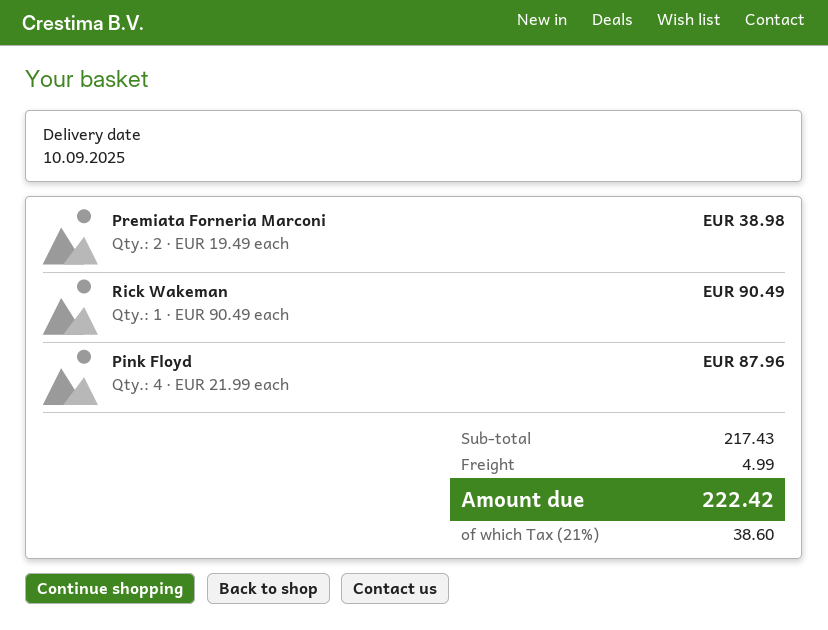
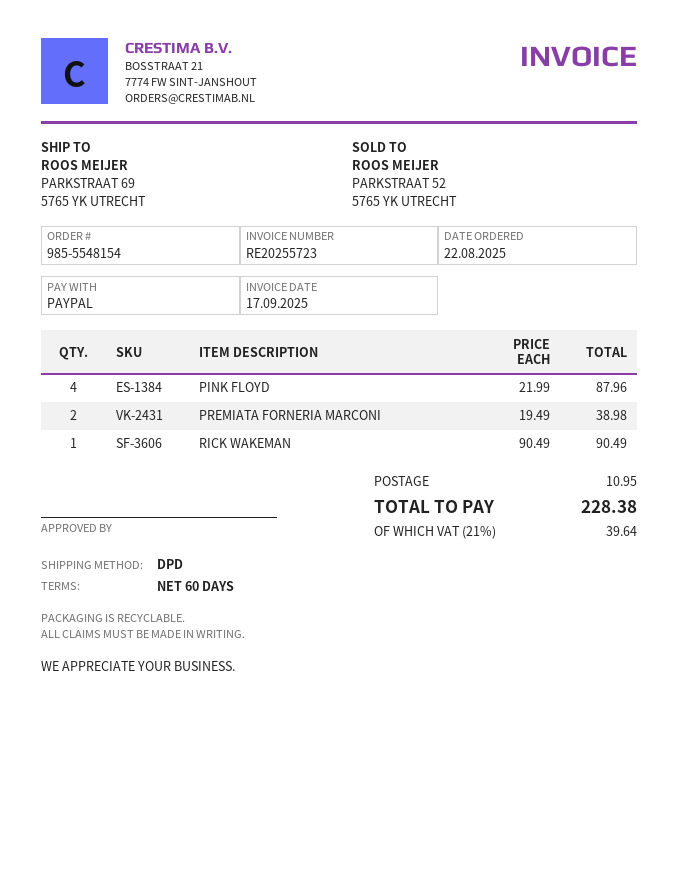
shipping: 4.99 -> 10.95
tax: 21% = 38.60 -> 21% = 39.64
total: 222.42 -> 228.38

